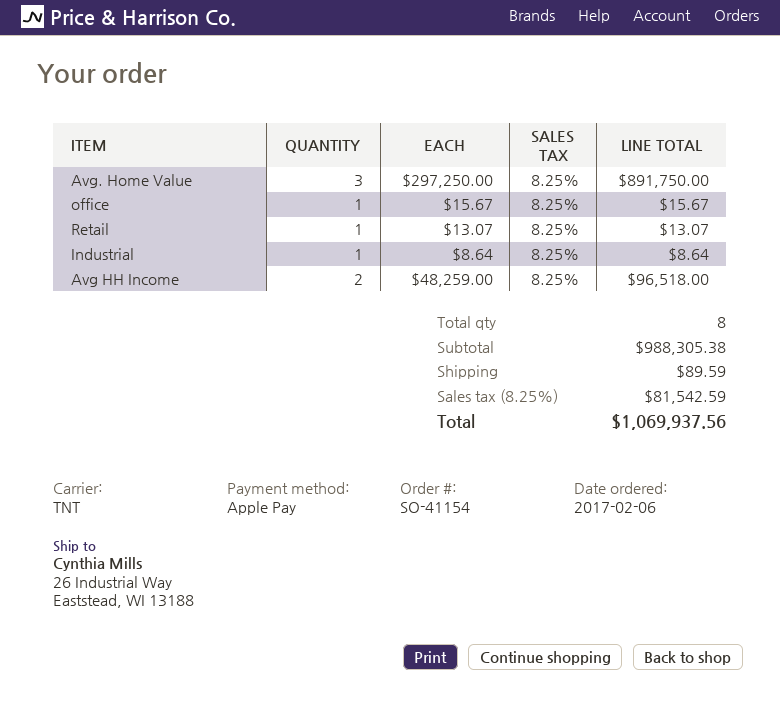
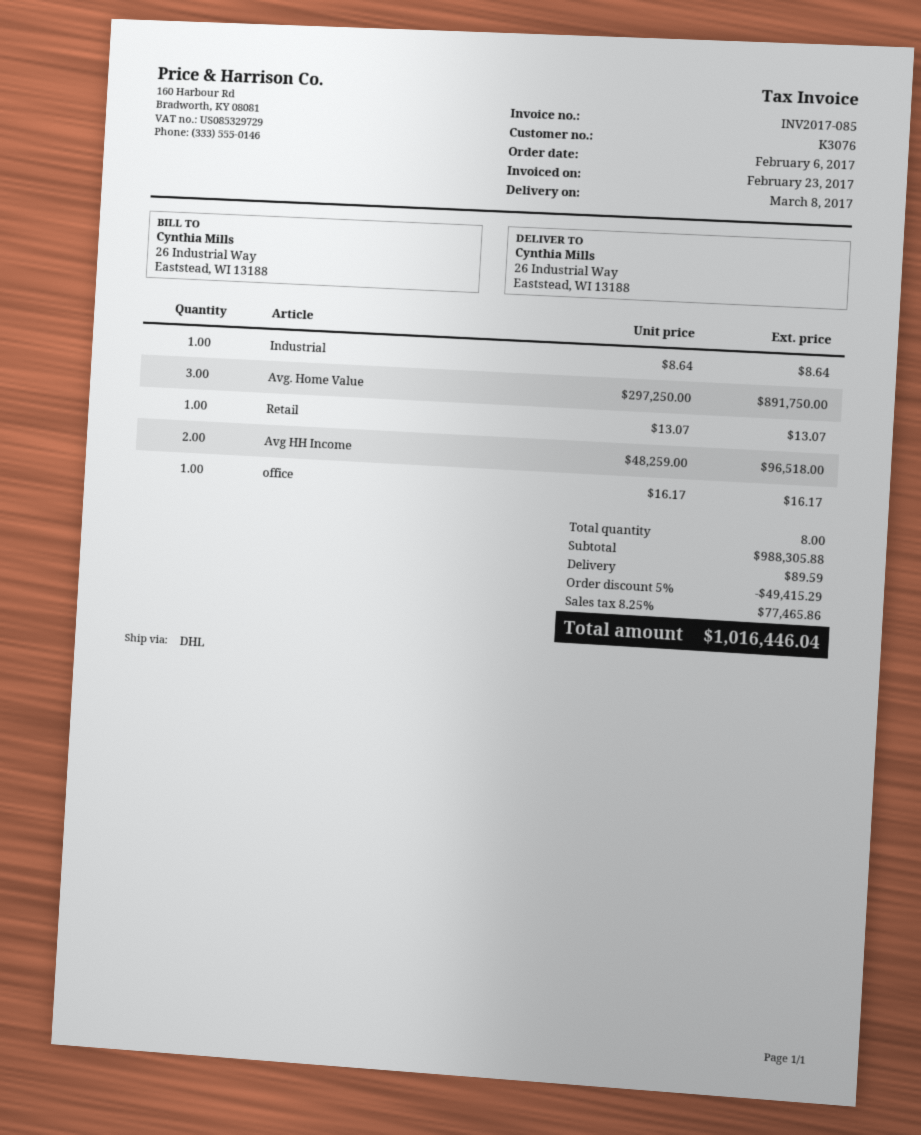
shipping method: TNT -> DHL
office: 1 x 15.67 = 15.67 -> 1 x 16.17 = 16.17
subtotal: 988305.38 -> 988305.88
discount: none -> 5% = 49415.29
tax: 8.25% = 81542.59 -> 8.25% = 77465.86
total: 1069937.56 -> 1016446.04

